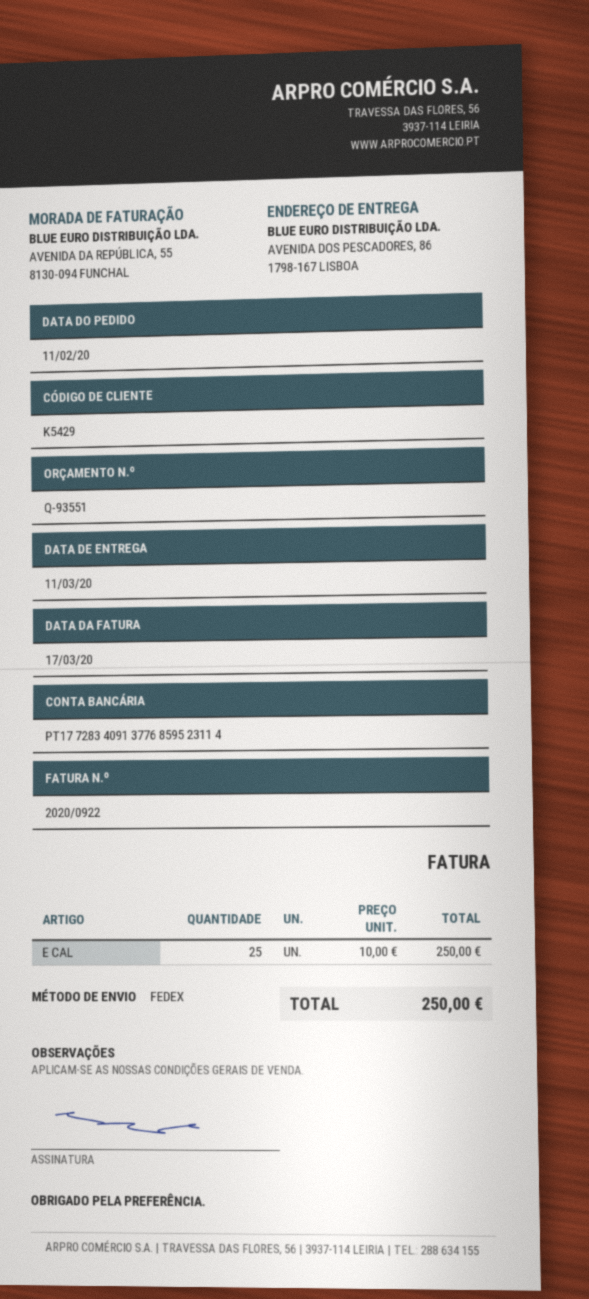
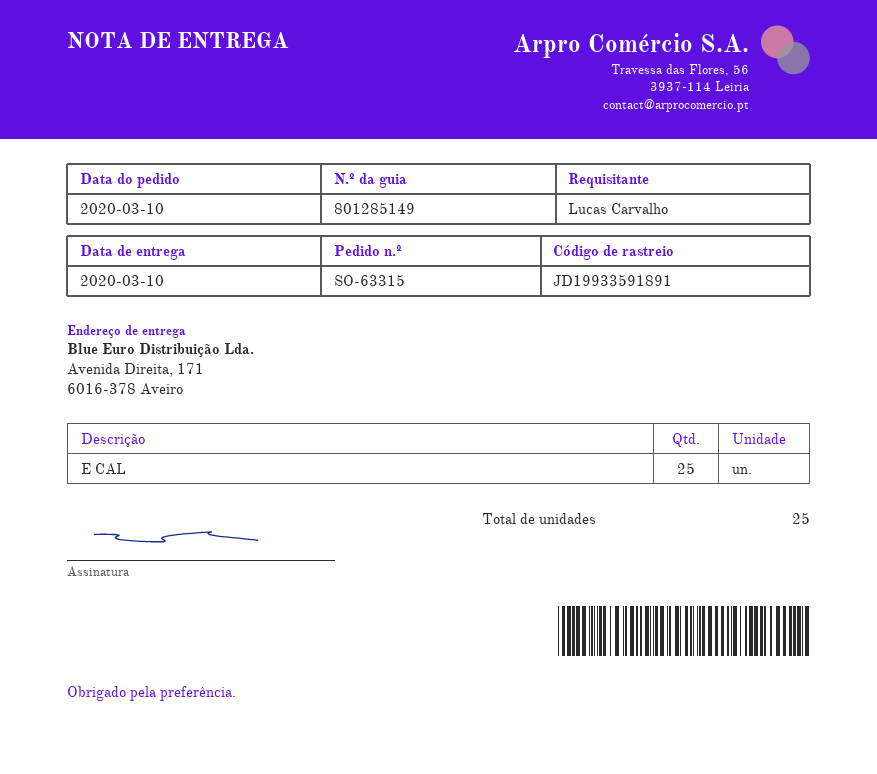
order date: 2020-02-11 -> 2020-03-10
delivery date: 2020-03-11 -> 2020-03-10
ship to: AVENIDA DOS PESCADORES, 86, 1798-167 LISBOA -> Avenida Direita, 171, 6016-378 Aveiro

